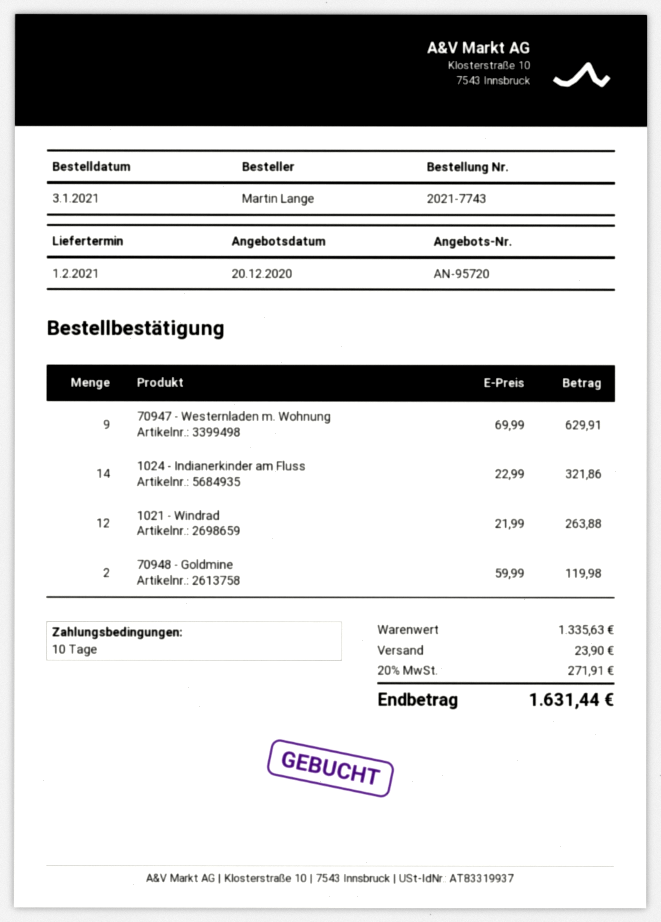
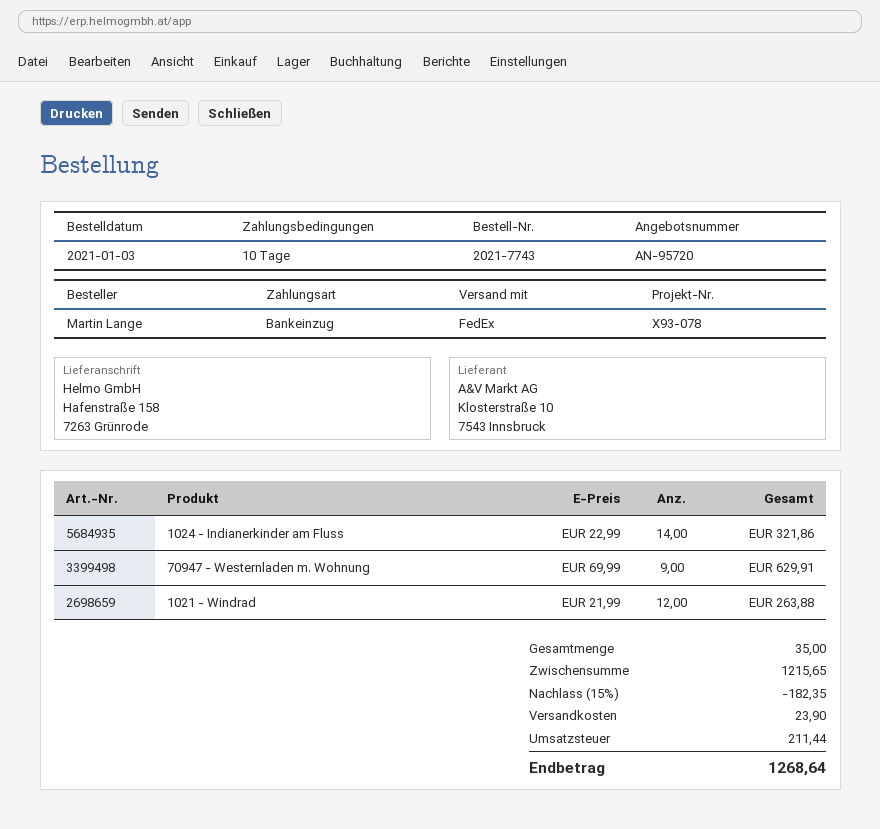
70948 - Goldmine: 2 x 59.99 = 119.98 -> none
subtotal: 1335.63 -> 1215.65
discount: none -> 15% = 182.35
tax: 271.91 -> 211.44
total: 1631.44 -> 1268.64

